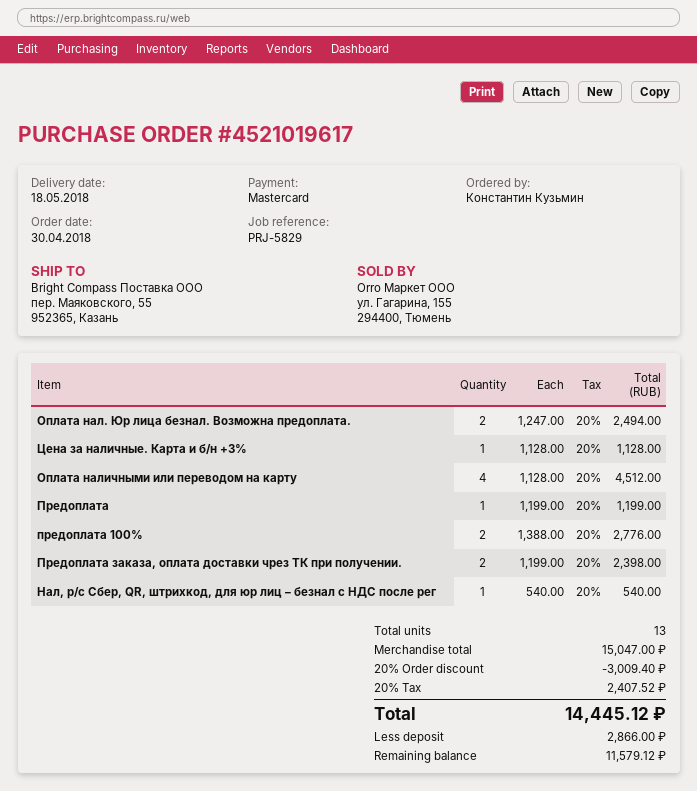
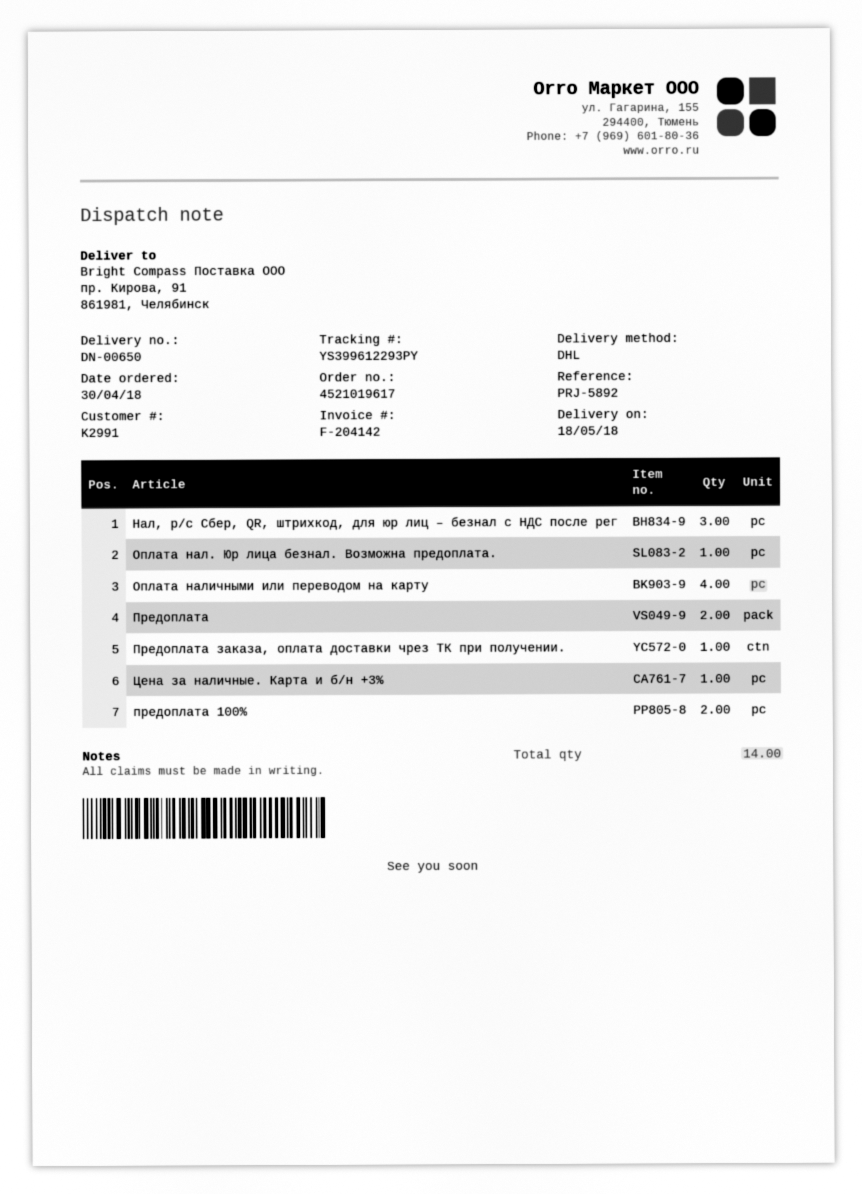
reference: PRJ-5829 -> PRJ-5892
ship to: пер. Маяковского, 55, 952365, Казань -> пр. Кирова, 91, 861981, Челябинск
Оплата нал. Юр лица безнал. Возможна предоплата.: 2 -> 1
Предоплата: 1 -> 2
Предоплата заказа, оплата доставки чрез ТК при получении.: 2 -> 1
Нал, р/с Сбер, QR, штрихкод, для юр лиц – безнал с НДС после рег: 1 -> 3
total quantity: 13 -> 14

